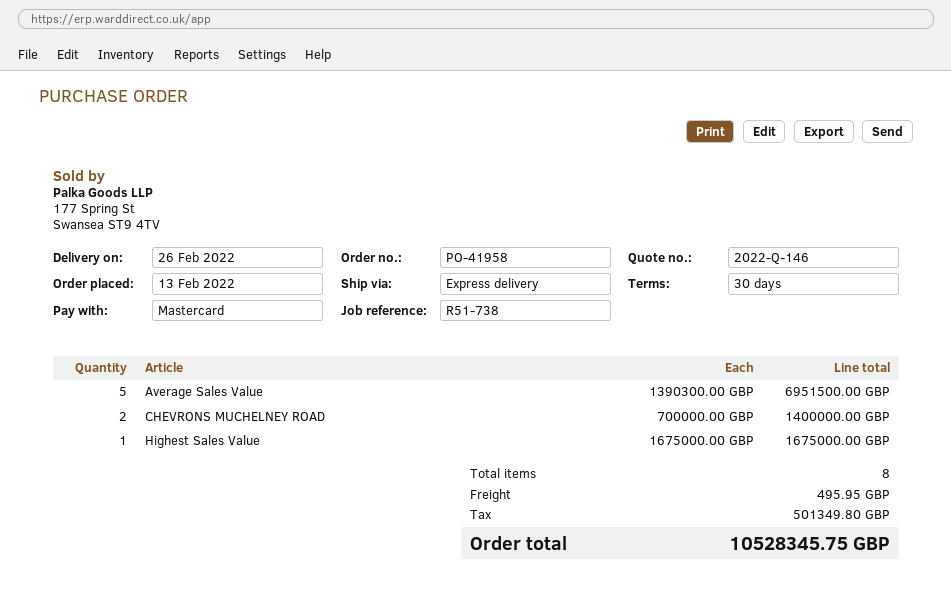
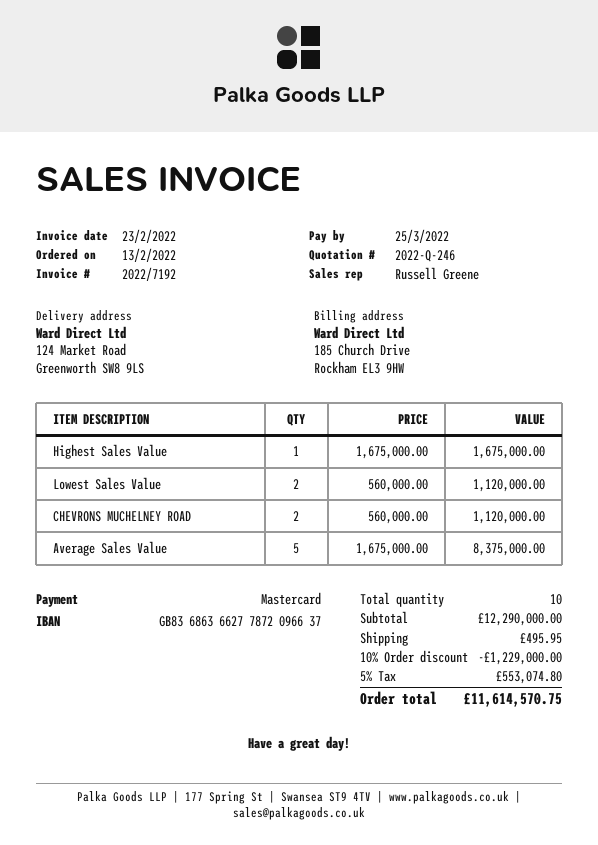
quote number: 2022-Q-146 -> 2022-Q-246
Average Sales Value: 5 x 1390300.00 = 6951500.00 -> 5 x 1675000.00 = 8375000.00
CHEVRONS MUCHELNEY ROAD: 2 x 700000.00 = 1400000.00 -> 2 x 560000.00 = 1120000.00
Lowest Sales Value: none -> 2 x 560000.00 = 1120000.00
total quantity: 8 -> 10
discount: none -> 10% = 1229000.00
tax: 501349.80 -> 553074.80
total: 10528345.75 -> 11614570.75

